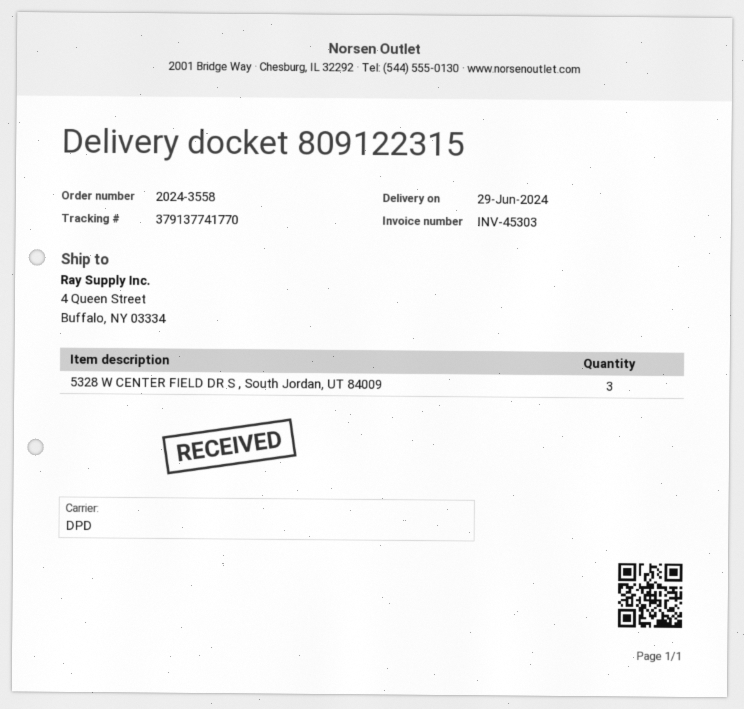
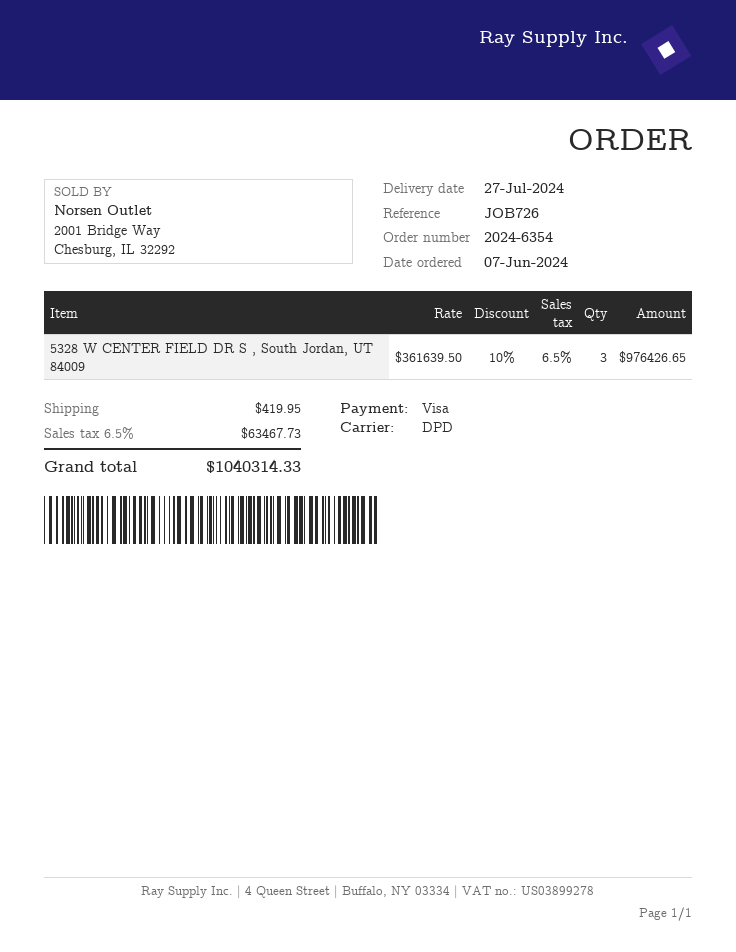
order number: 2024-3558 -> 2024-6354
delivery date: 2024-06-29 -> 2024-07-27

